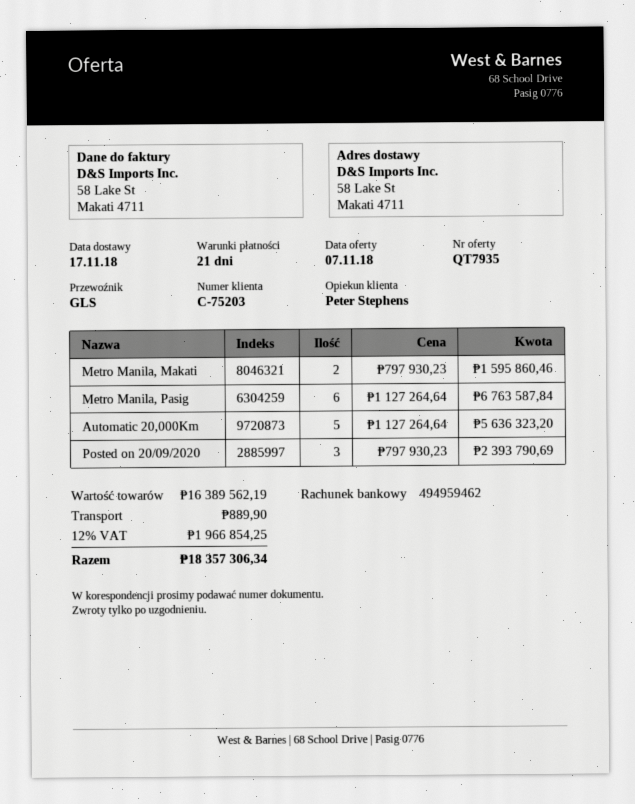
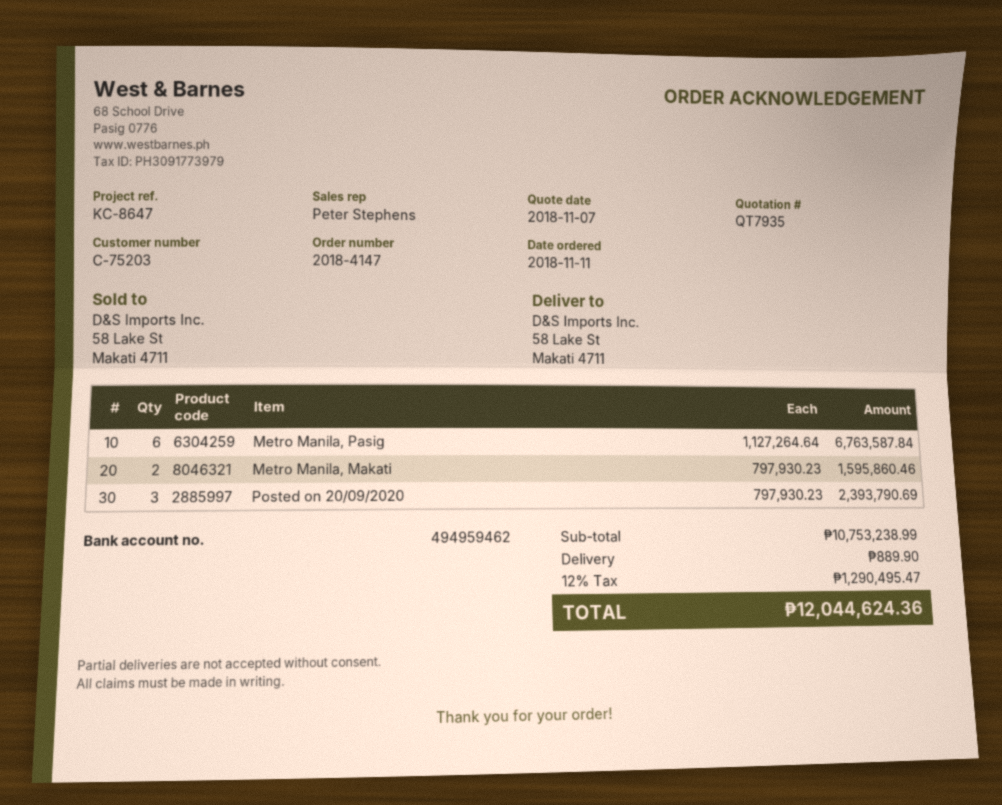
Automatic 20,000Km: 5 x 1127264.64 = 5636323.20 -> none
subtotal: 16389562.19 -> 10753238.99
tax: 12% = 1966854.25 -> 12% = 1290495.47
total: 18357306.34 -> 12044624.36

